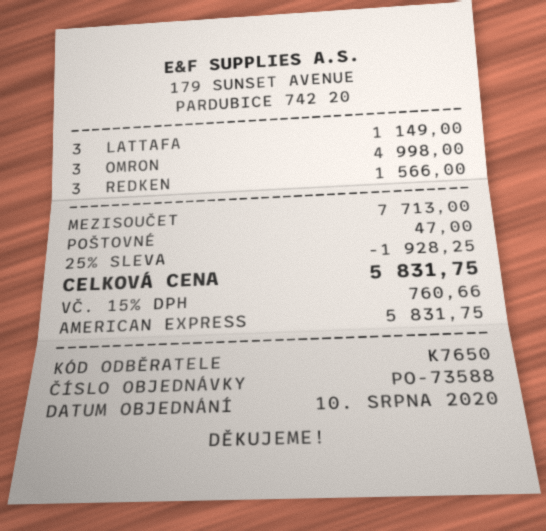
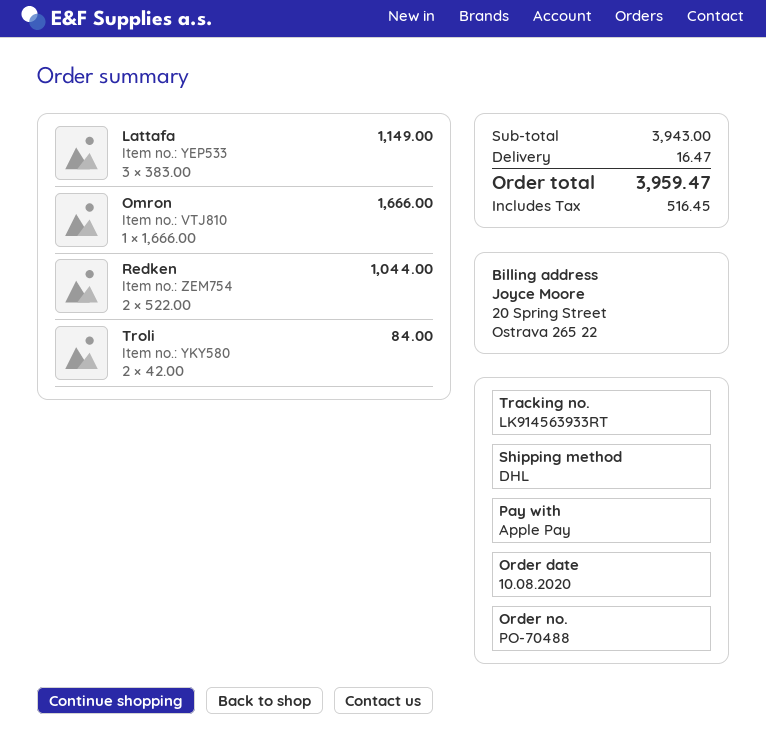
order number: PO-73588 -> PO-70488
payment method: American Express -> Apple Pay
OMRON: 3 for 4998.00 -> 1 for 1666.00
REDKEN: 3 for 1566.00 -> 2 for 1044.00
Troli: none -> 2 for 84.00
subtotal: 7713.00 -> 3943.00
discount: 25% = 1928.25 -> none
shipping: 47.00 -> 16.47
tax: 760.66 -> 516.45
total: 5831.75 -> 3959.47

